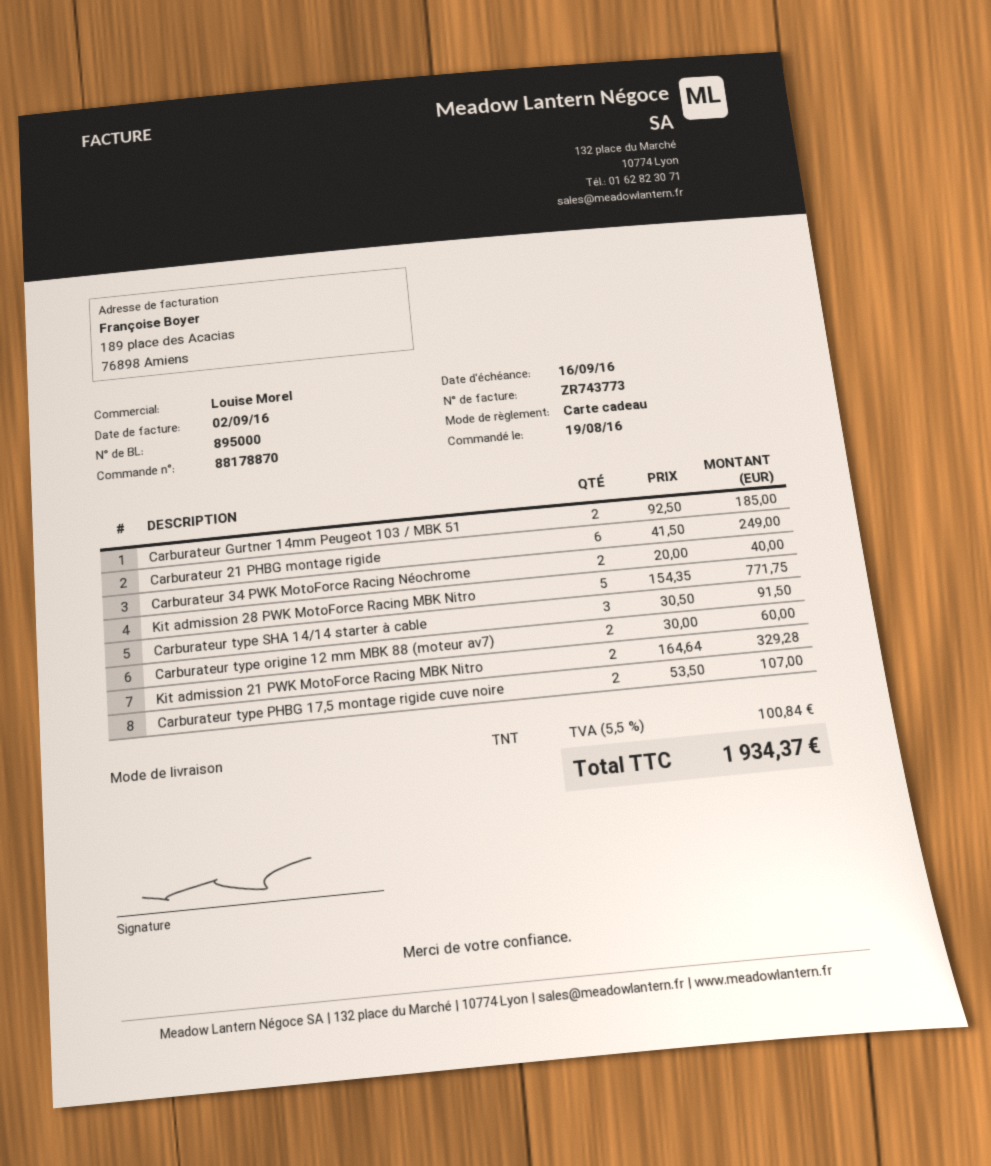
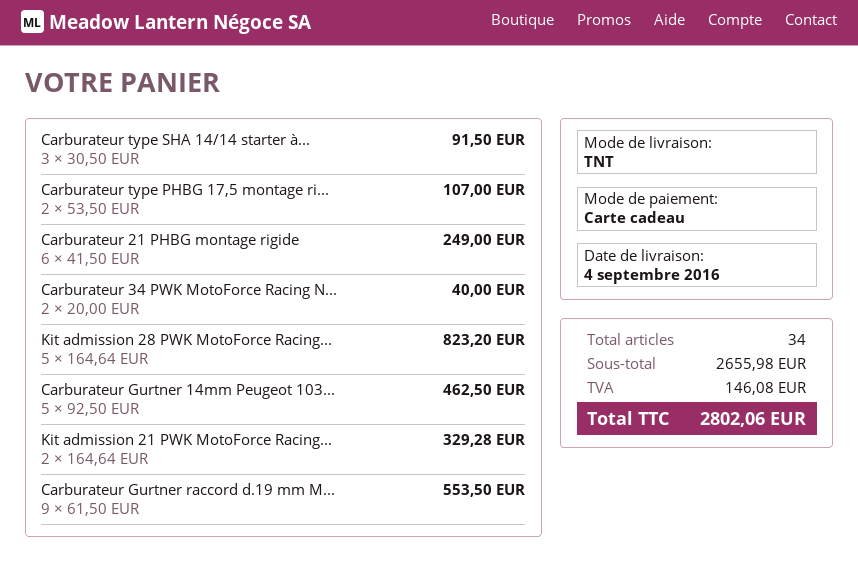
Carburateur Gurtner 14mm Peugeot 103 / MBK 51: 2 x 92.50 = 185.00 -> 5 x 92.50 = 462.50
Kit admission 28 PWK MotoForce Racing MBK Nitro: 5 x 154.35 = 771.75 -> 5 x 164.64 = 823.20
Carburateur type origine 12 mm MBK 88 (moteur av7): 2 x 30.00 = 60.00 -> none
Carburateur Gurtner raccord d.19 mm M...: none -> 9 x 61.50 = 553.50
tax: 100.84 -> 146.08
total: 1934.37 -> 2802.06

